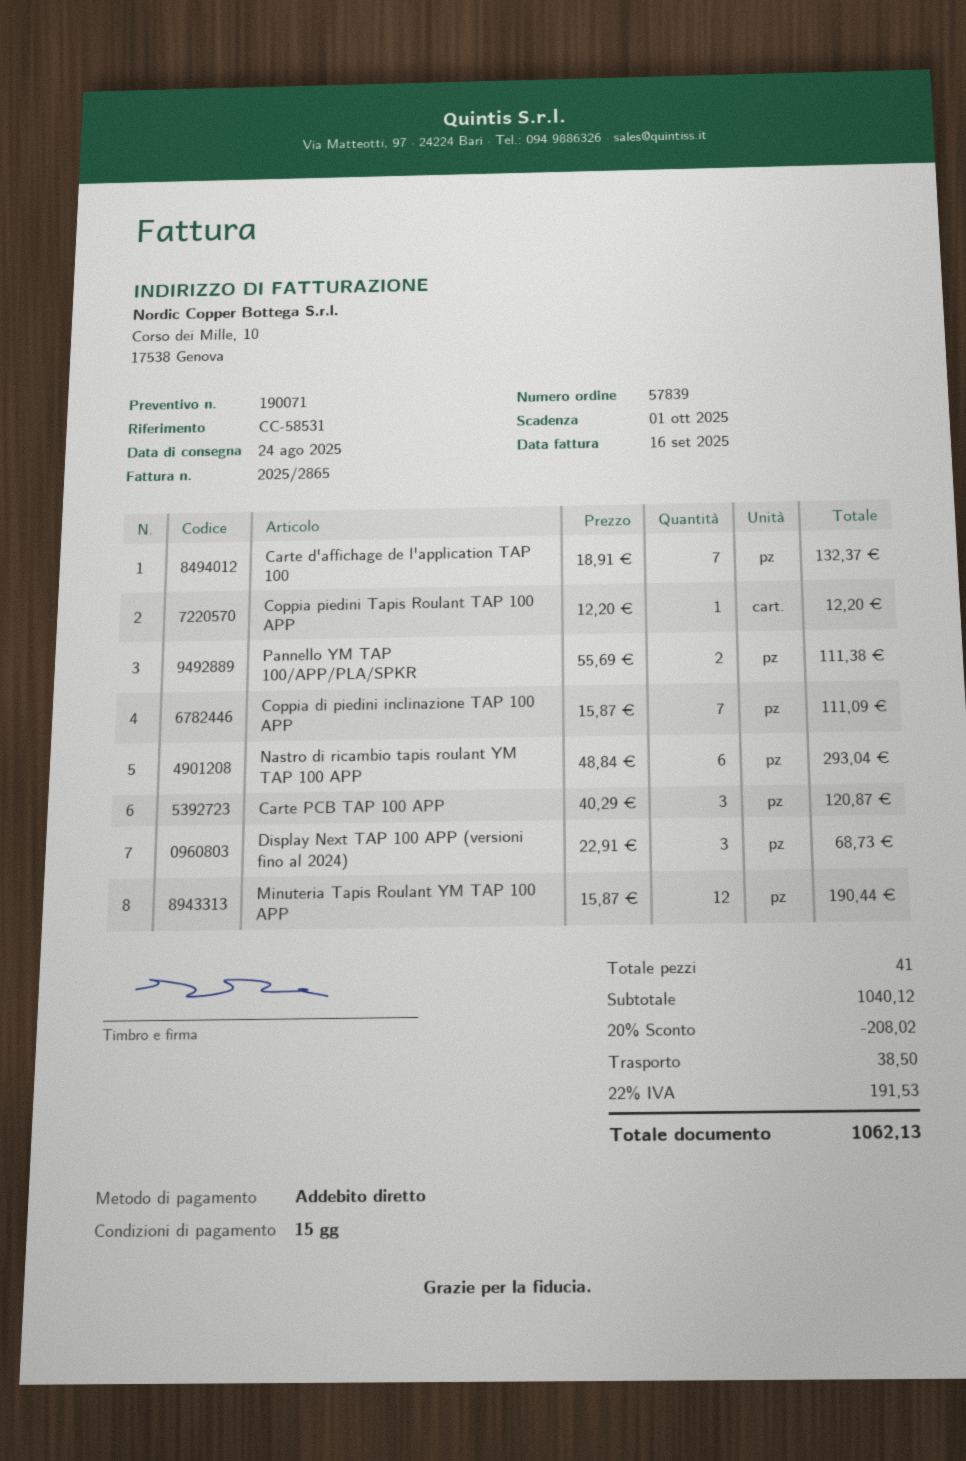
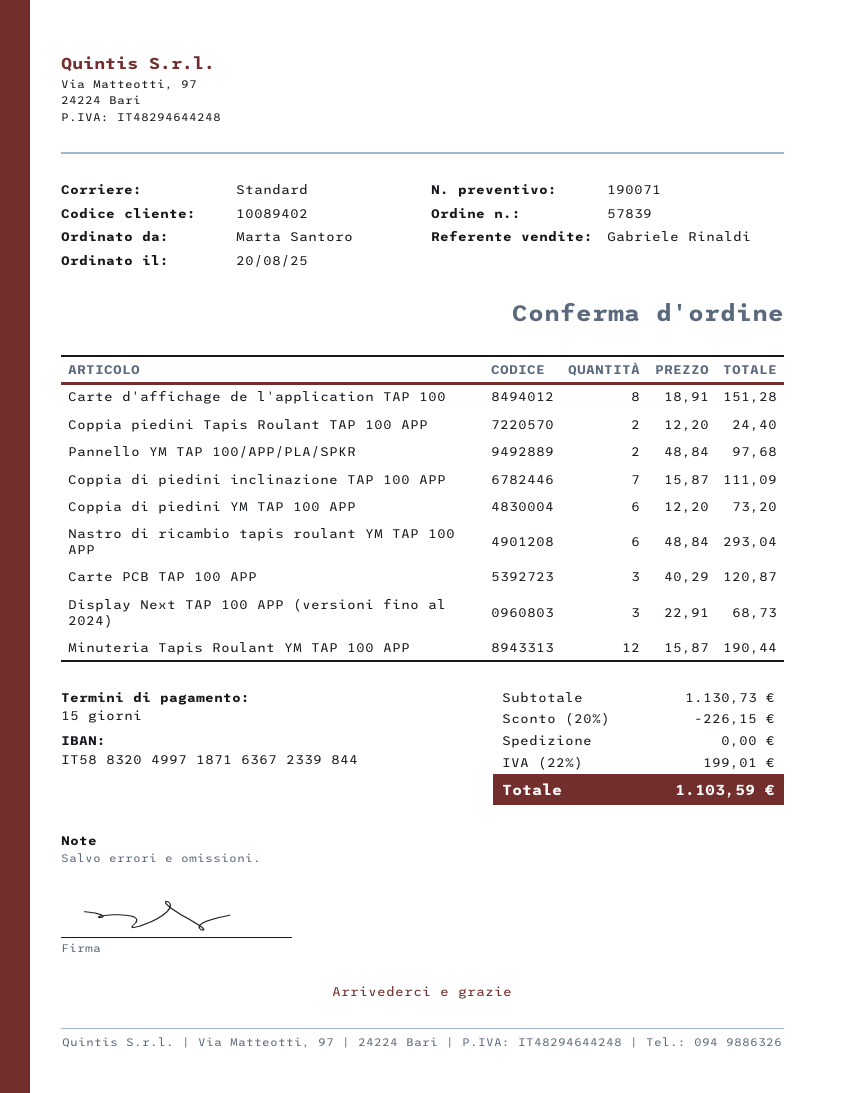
Carte d'affichage de l'application TAP 100: 7 x 18.91 = 132.37 -> 8 x 18.91 = 151.28
Coppia piedini Tapis Roulant TAP 100 APP: 1 x 12.20 = 12.20 -> 2 x 12.20 = 24.40
Pannello YM TAP 100/APP/PLA/SPKR: 2 x 55.69 = 111.38 -> 2 x 48.84 = 97.68
Coppia di piedini YM TAP 100 APP: none -> 6 x 12.20 = 73.20
subtotal: 1040.12 -> 1130.73
discount: 20% = 208.02 -> 20% = 226.15
shipping: 38.50 -> 0.00
tax: 22% = 191.53 -> 22% = 199.01
total: 1062.13 -> 1103.59

